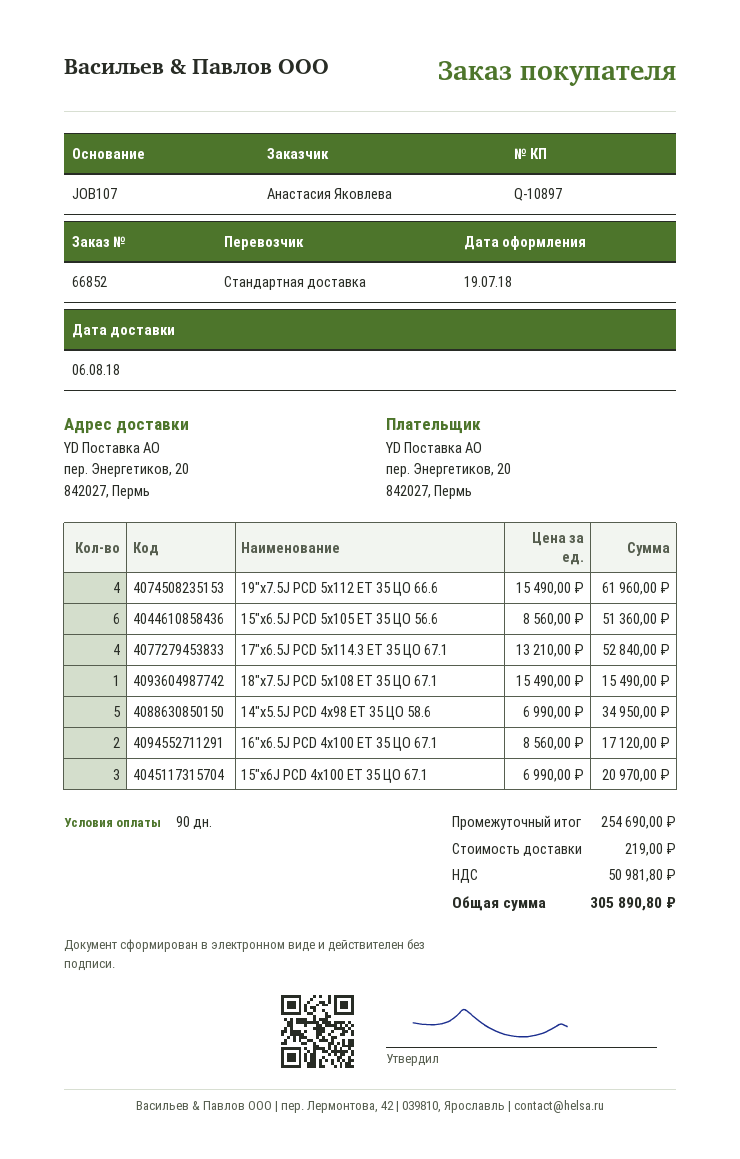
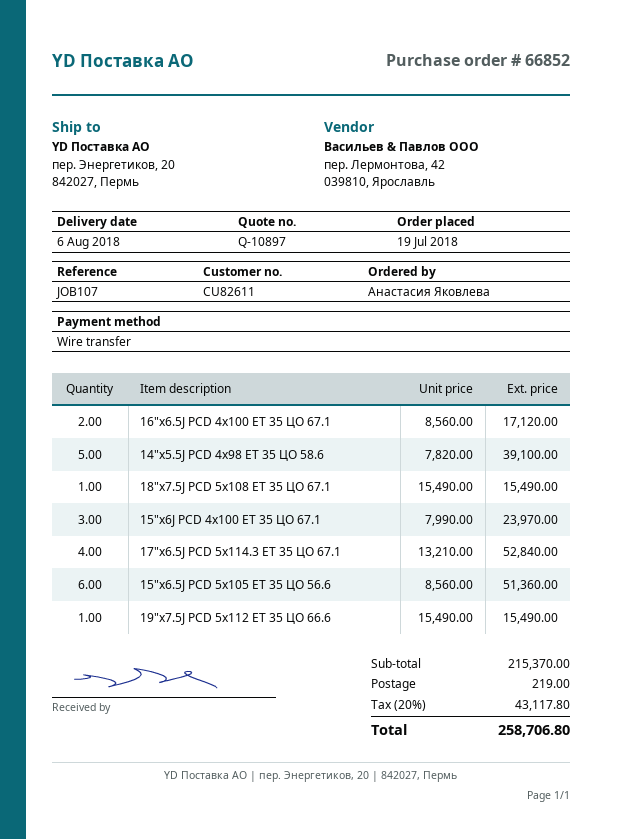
19"x7.5J PCD 5x112 ЕТ 35 ЦО 66.6: 4 x 15490.00 = 61960.00 -> 1 x 15490.00 = 15490.00
14"x5.5J PCD 4x98 ЕТ 35 ЦО 58.6: 5 x 6990.00 = 34950.00 -> 5 x 7820.00 = 39100.00
15"x6J PCD 4x100 ЕТ 35 ЦО 67.1: 3 x 6990.00 = 20970.00 -> 3 x 7990.00 = 23970.00
subtotal: 254690.00 -> 215370.00
tax: 50981.80 -> 43117.80
total: 305890.80 -> 258706.80

